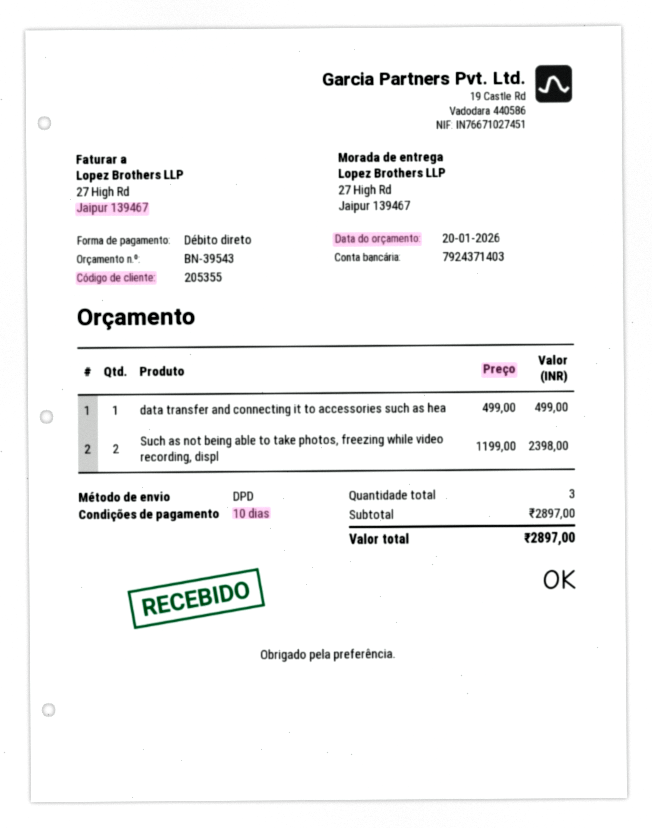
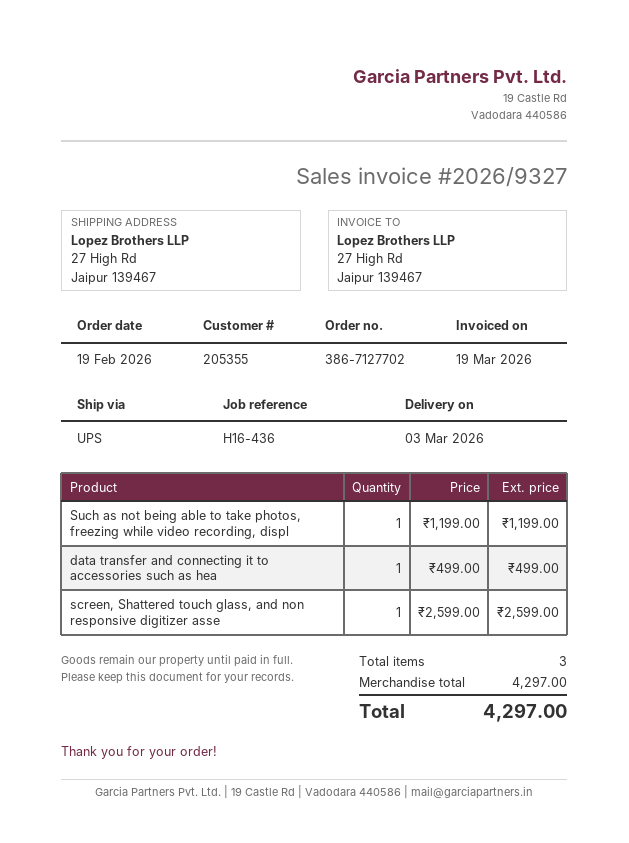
shipping method: DPD -> UPS
Such as not being able to take photos, freezing while video recording, displ: 2 x 1199.00 = 2398.00 -> 1 x 1199.00 = 1199.00
screen, Shattered touch glass, and non responsive digitizer asse: none -> 1 x 2599.00 = 2599.00
subtotal: 2897.00 -> 4297.00
total: 2897.00 -> 4297.00

